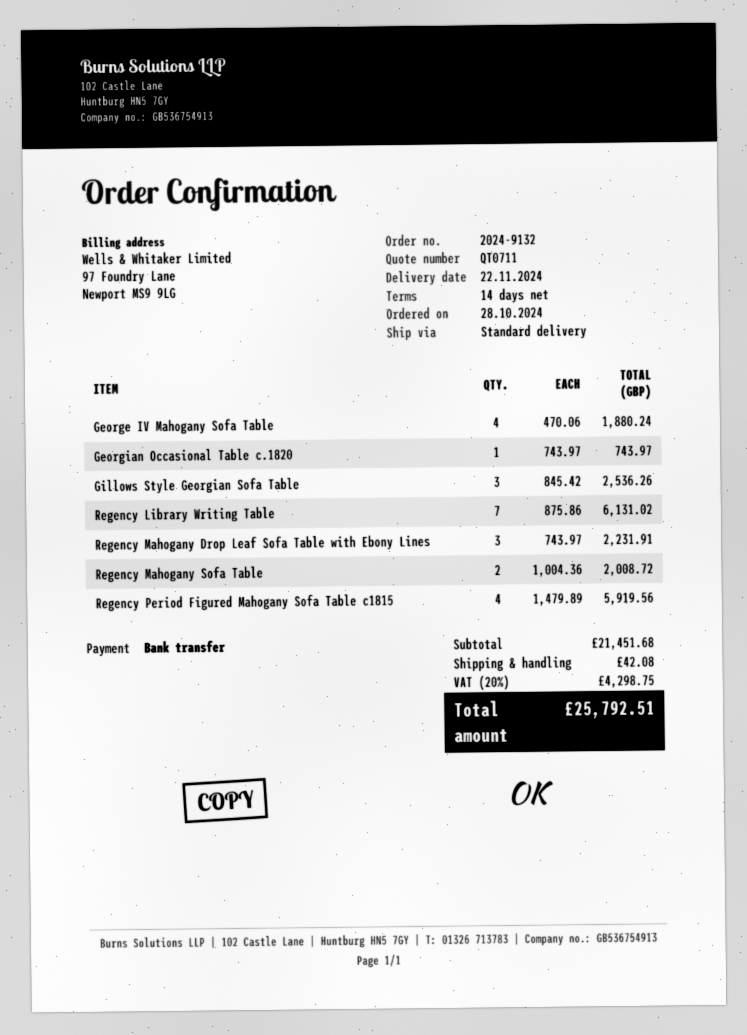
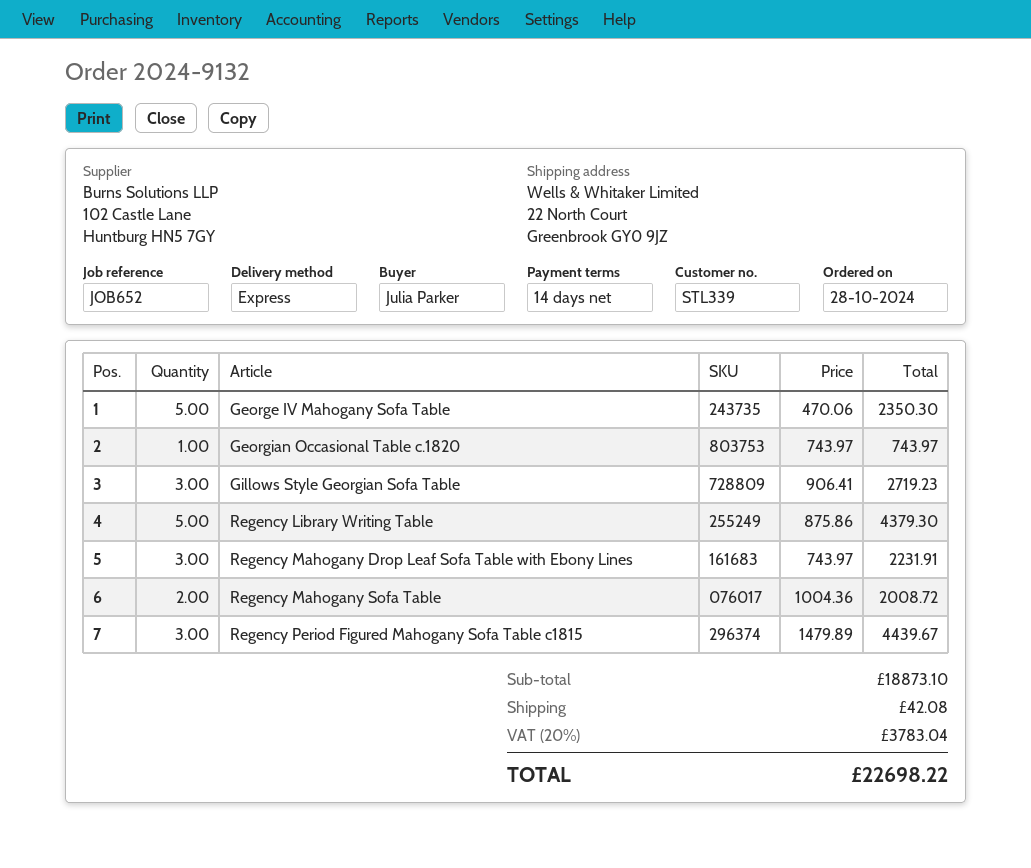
shipping method: standard -> express
George IV Mahogany Sofa Table: 4 x 470.06 = 1880.24 -> 5 x 470.06 = 2350.30
Gillows Style Georgian Sofa Table: 3 x 845.42 = 2536.26 -> 3 x 906.41 = 2719.23
Regency Library Writing Table: 7 x 875.86 = 6131.02 -> 5 x 875.86 = 4379.30
Regency Period Figured Mahogany Sofa Table c1815: 4 x 1479.89 = 5919.56 -> 3 x 1479.89 = 4439.67
subtotal: 21451.68 -> 18873.10
tax: 20% = 4298.75 -> 20% = 3783.04
total: 25792.51 -> 22698.22

